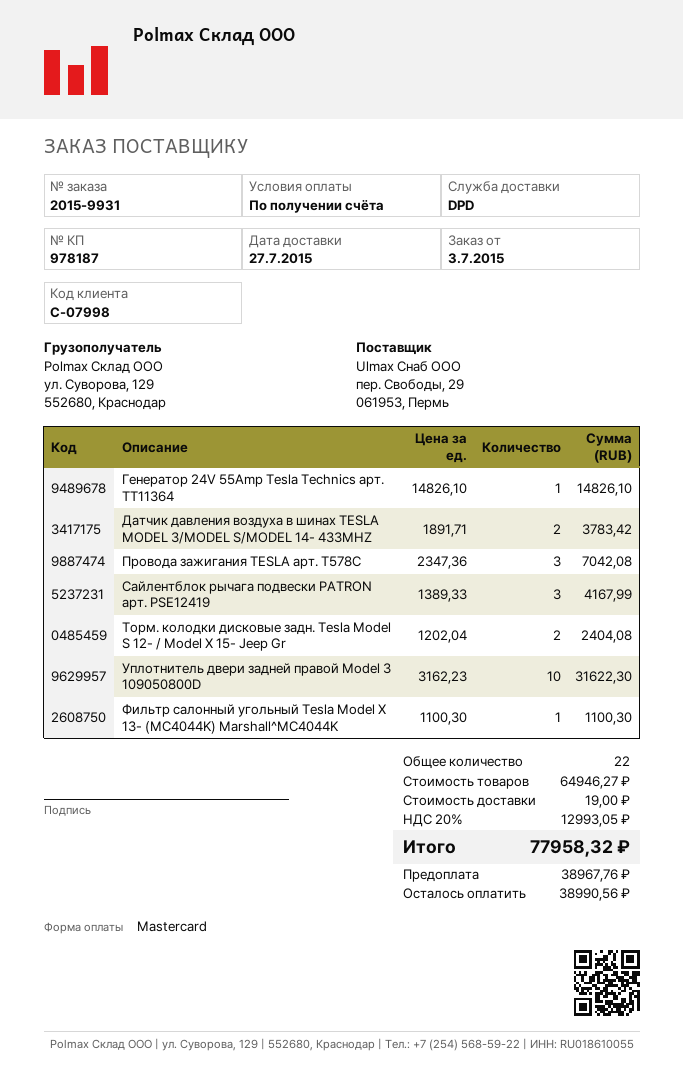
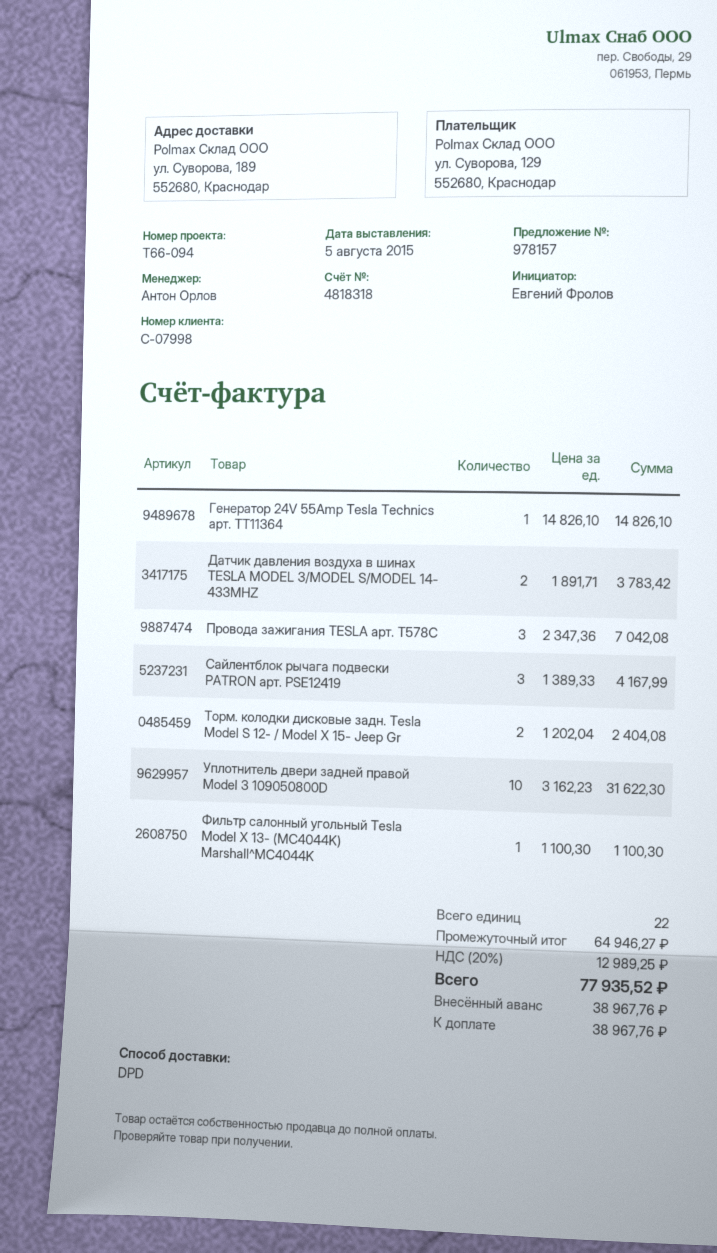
quote number: 978187 -> 978157
ship to: ул. Суворова, 129, 552680, Краснодар -> ул. Суворова, 189, 552680, Краснодар
shipping: 19.00 -> none
tax: 20% = 12993.05 -> 20% = 12989.25
total: 77958.32 -> 77935.52
balance: 38990.56 -> 38967.76

